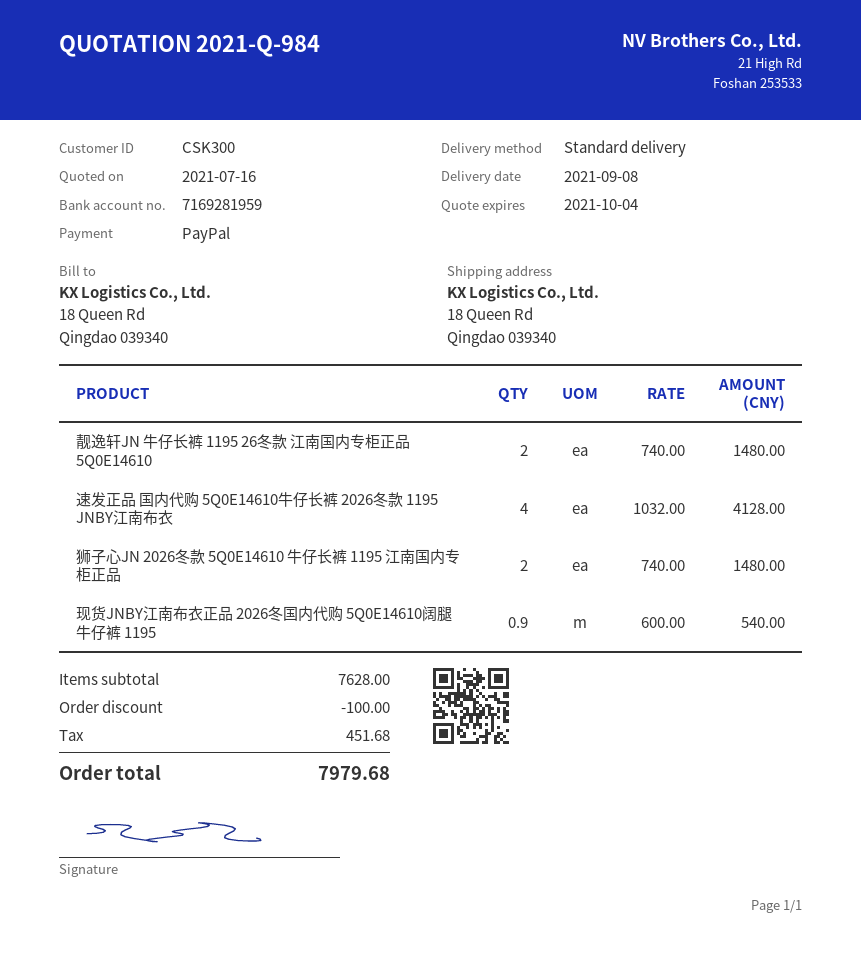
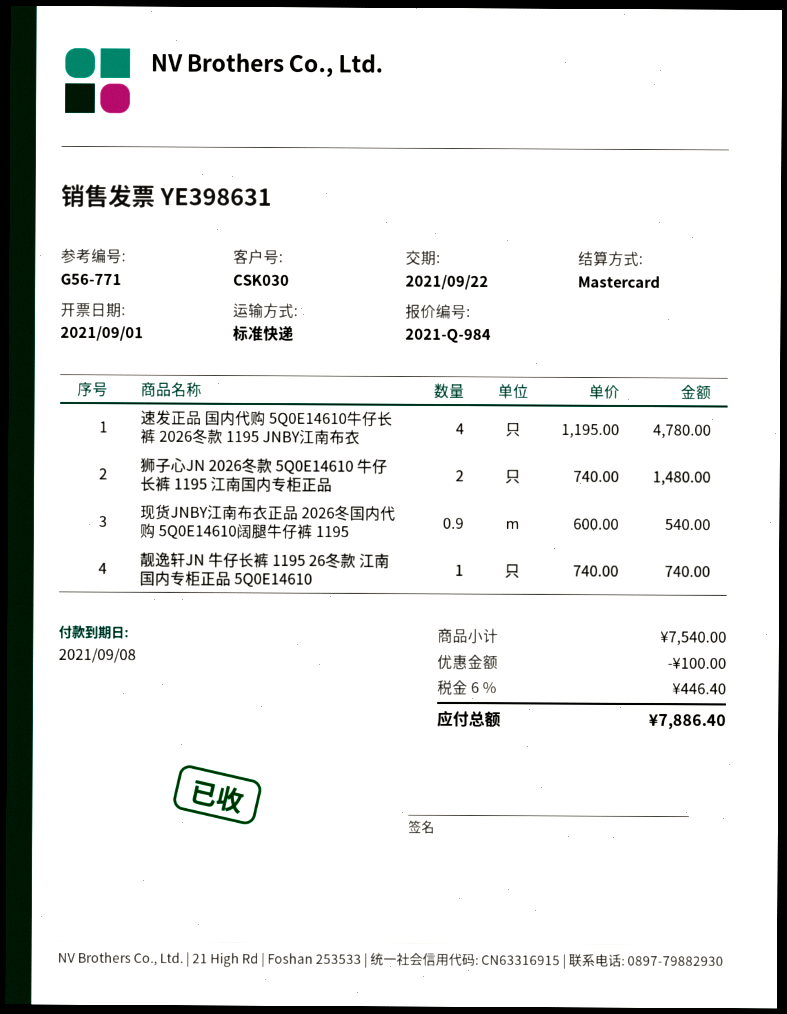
delivery date: 2021-09-08 -> 2021-09-22
customer number: CSK300 -> CSK030
payment method: PayPal -> Mastercard
靓逸轩JN 牛仔长裤 1195 26冬款 江南国内专柜正品 5Q0E14610: 2 x 740.00 = 1480.00 -> 1 x 740.00 = 740.00
速发正品 国内代购 5Q0E14610牛仔长裤 2026冬款 1195 JNBY江南布衣: 4 x 1032.00 = 4128.00 -> 4 x 1195.00 = 4780.00
subtotal: 7628.00 -> 7540.00
tax: 451.68 -> 446.40
total: 7979.68 -> 7886.40

